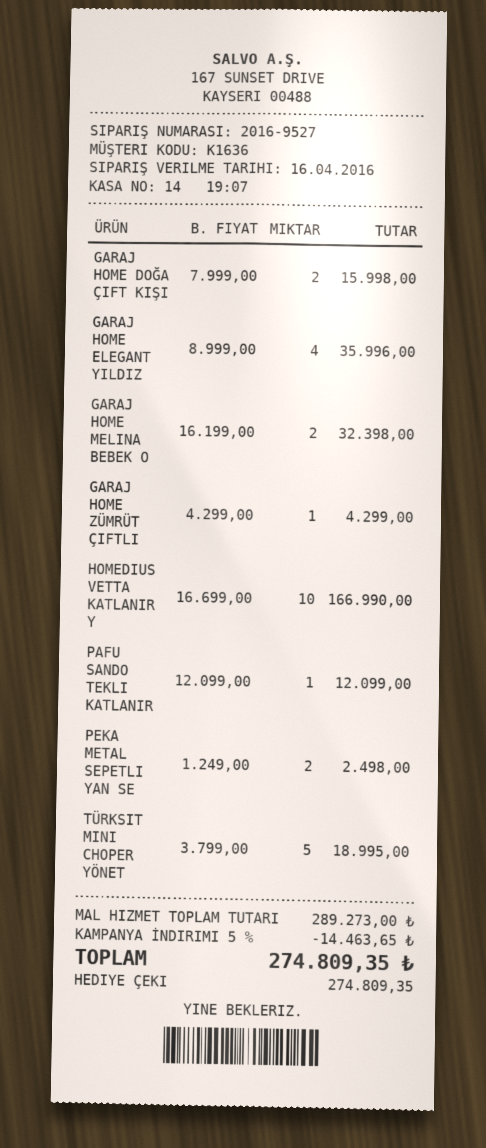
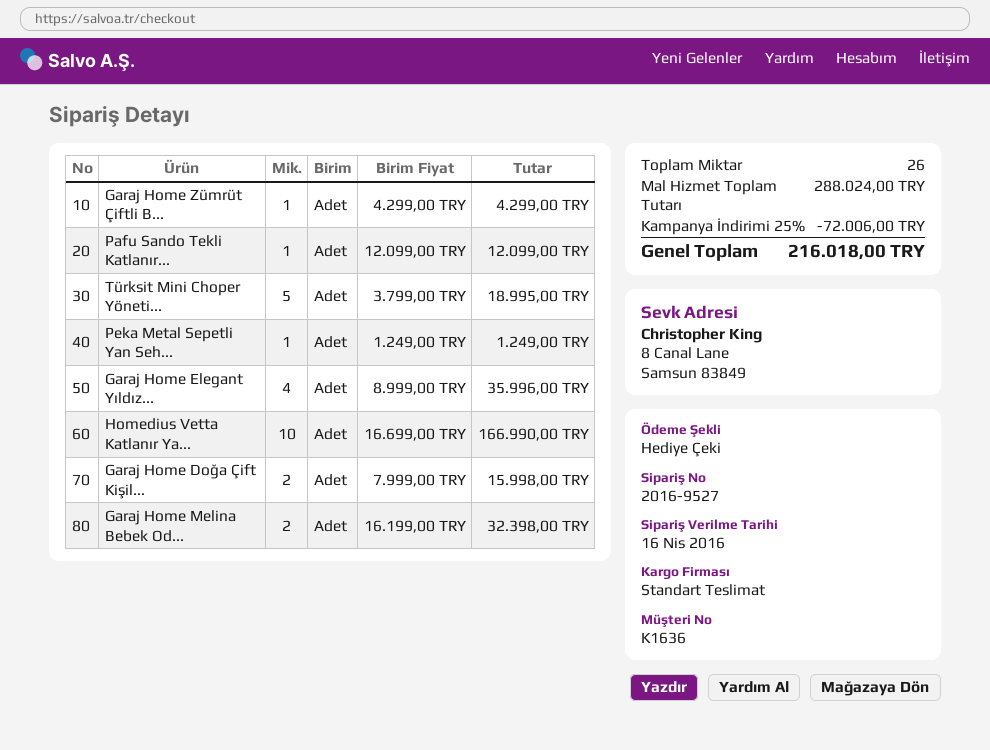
PEKA METAL SEPETLI YAN SE: 2 x 1249.00 = 2498.00 -> 1 x 1249.00 = 1249.00
subtotal: 289273.00 -> 288024.00
discount: 5% = 14463.65 -> 25% = 72006.00
total: 274809.35 -> 216018.00

